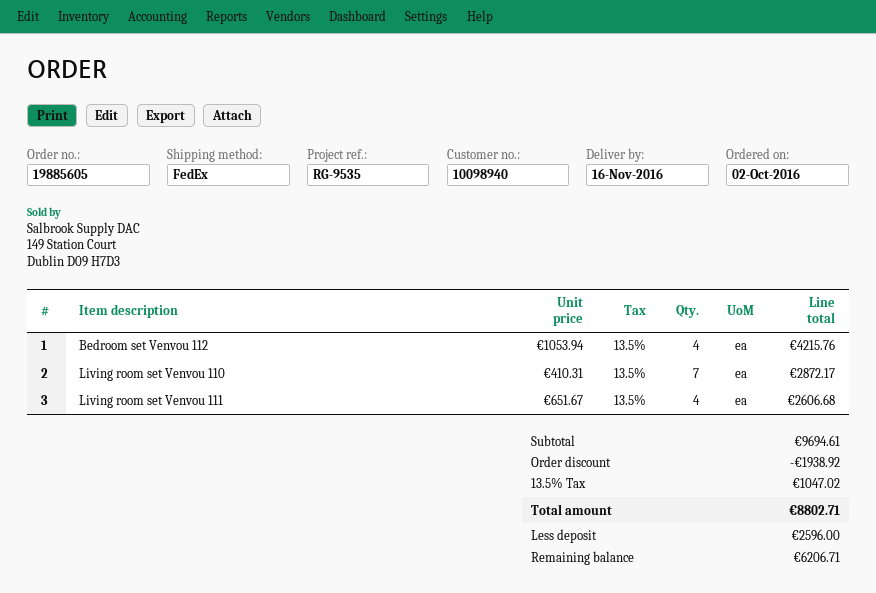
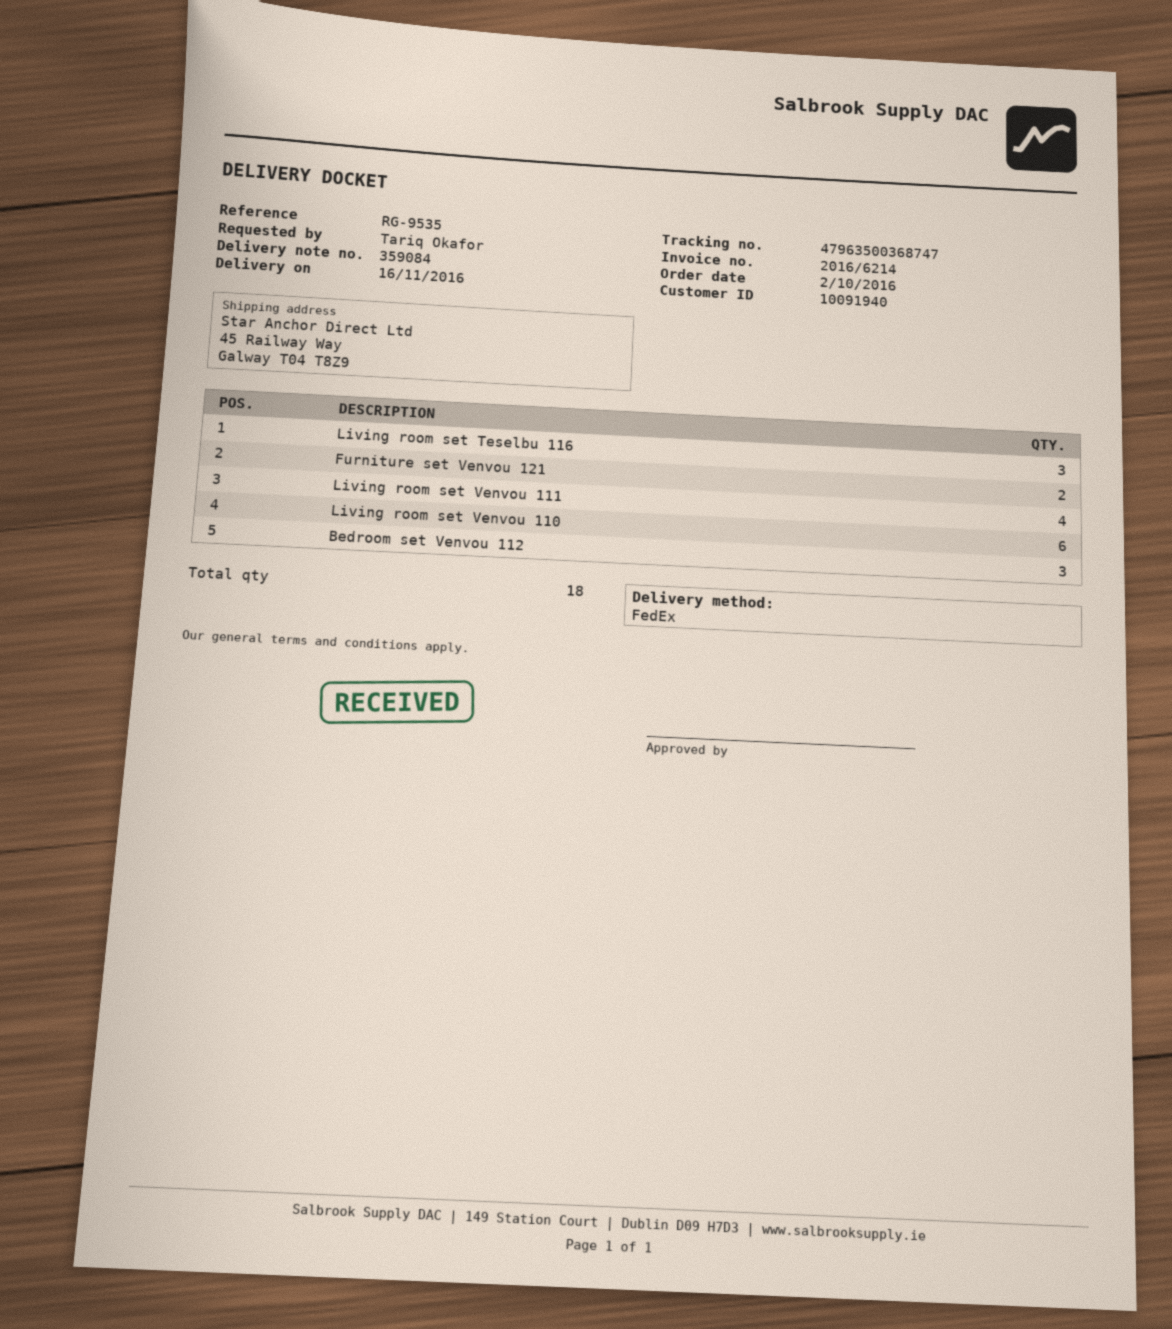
customer number: 10098940 -> 10091940
Bedroom set Venvou 112: 4 -> 3
Living room set Venvou 110: 7 -> 6
Living room set Teselbu 116: none -> 3
Furniture set Venvou 121: none -> 2

